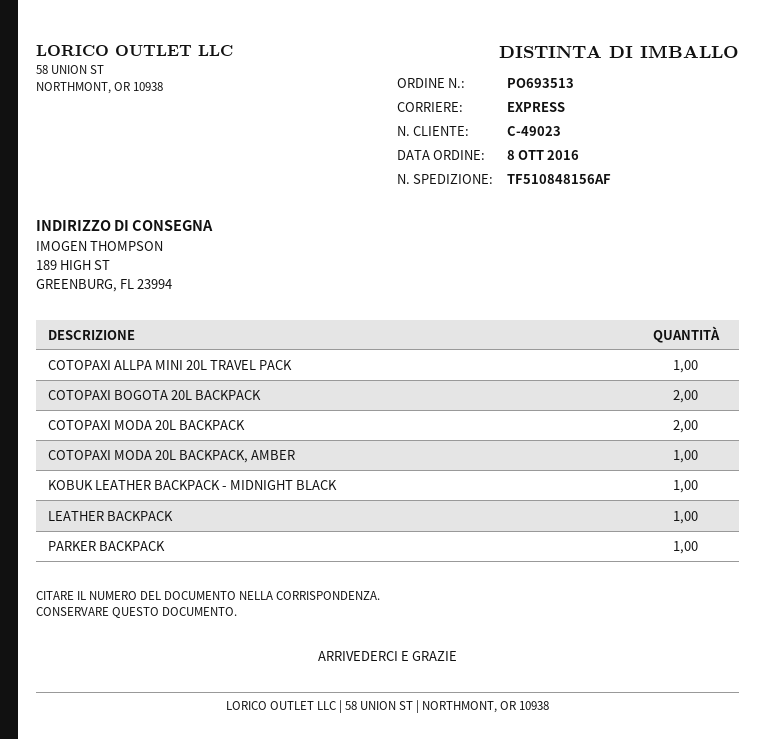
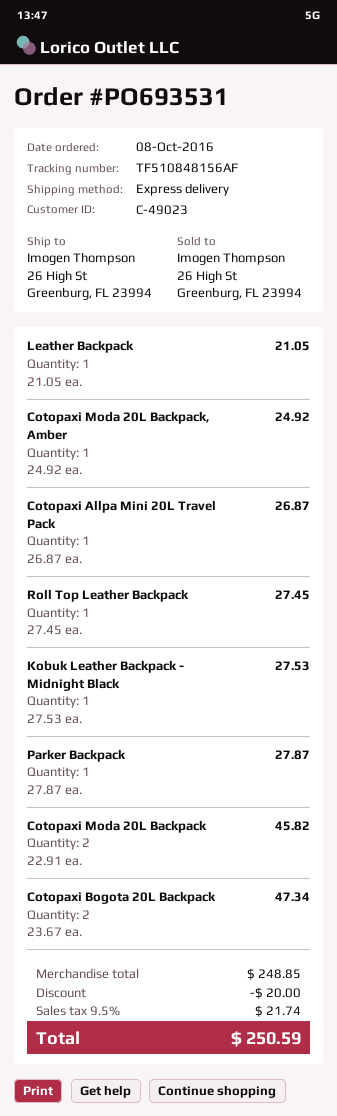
order number: PO693513 -> PO693531
ship to: 189 HIGH ST, GREENBURG, FL 23994 -> 26 High St, Greenburg, FL 23994
Roll Top Leather Backpack: none -> 1

